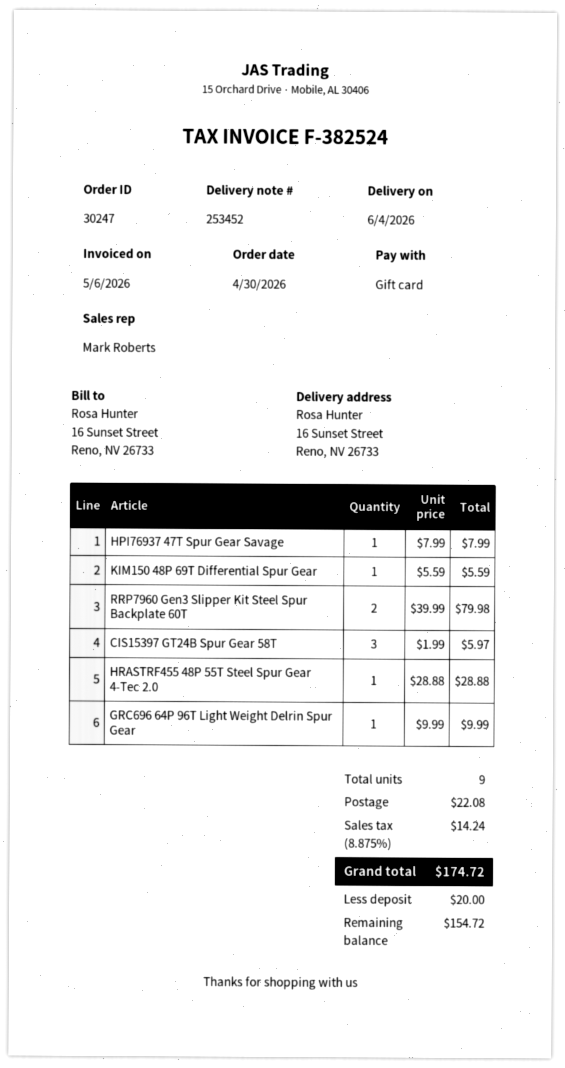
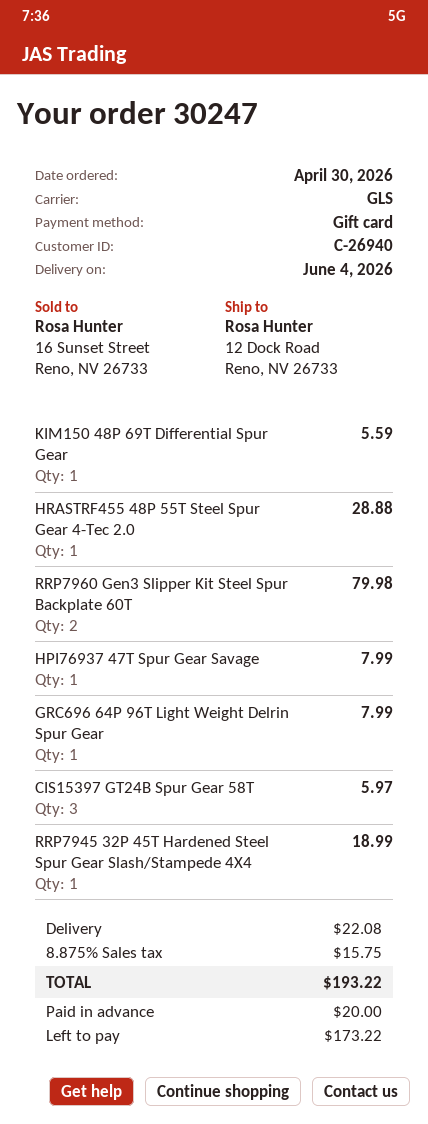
ship to: 16 Sunset Street, Reno, NV 26733 -> 12 Dock Road, Reno, NV 26733
GRC696 64P 96T Light Weight Delrin Spur Gear: 1 for 9.99 -> 1 for 7.99
RRP7945 32P 45T Hardened Steel Spur Gear Slash/Stampede 4X4: none -> 1 for 18.99
tax: 8.875% = 14.24 -> 8.875% = 15.75
total: 174.72 -> 193.22
balance: 154.72 -> 173.22

